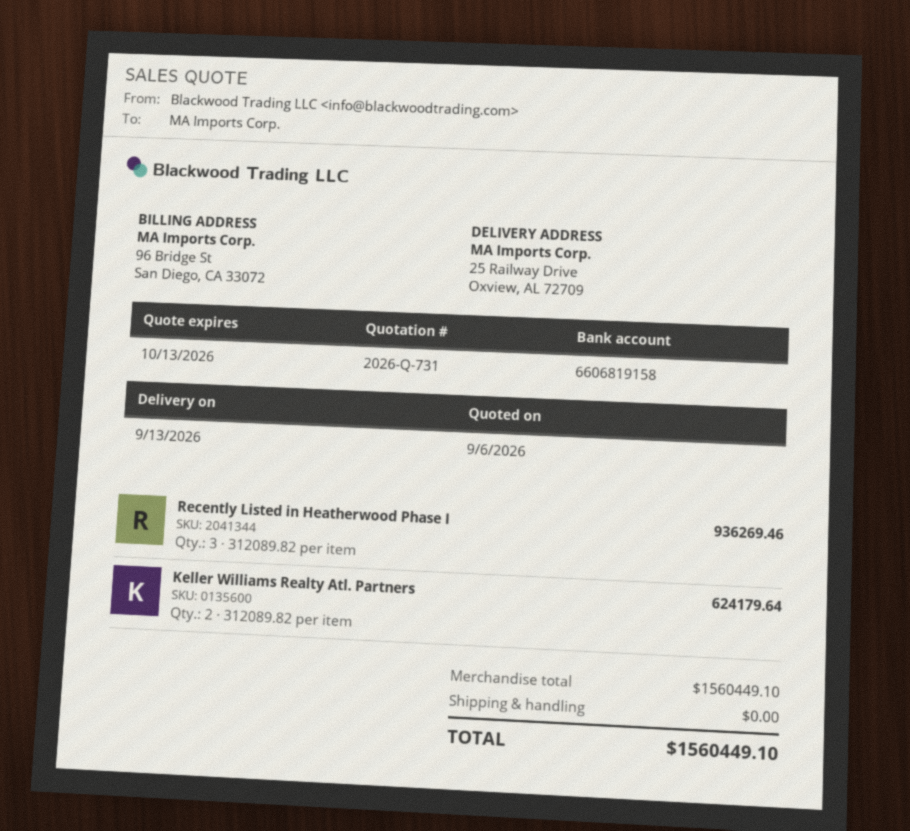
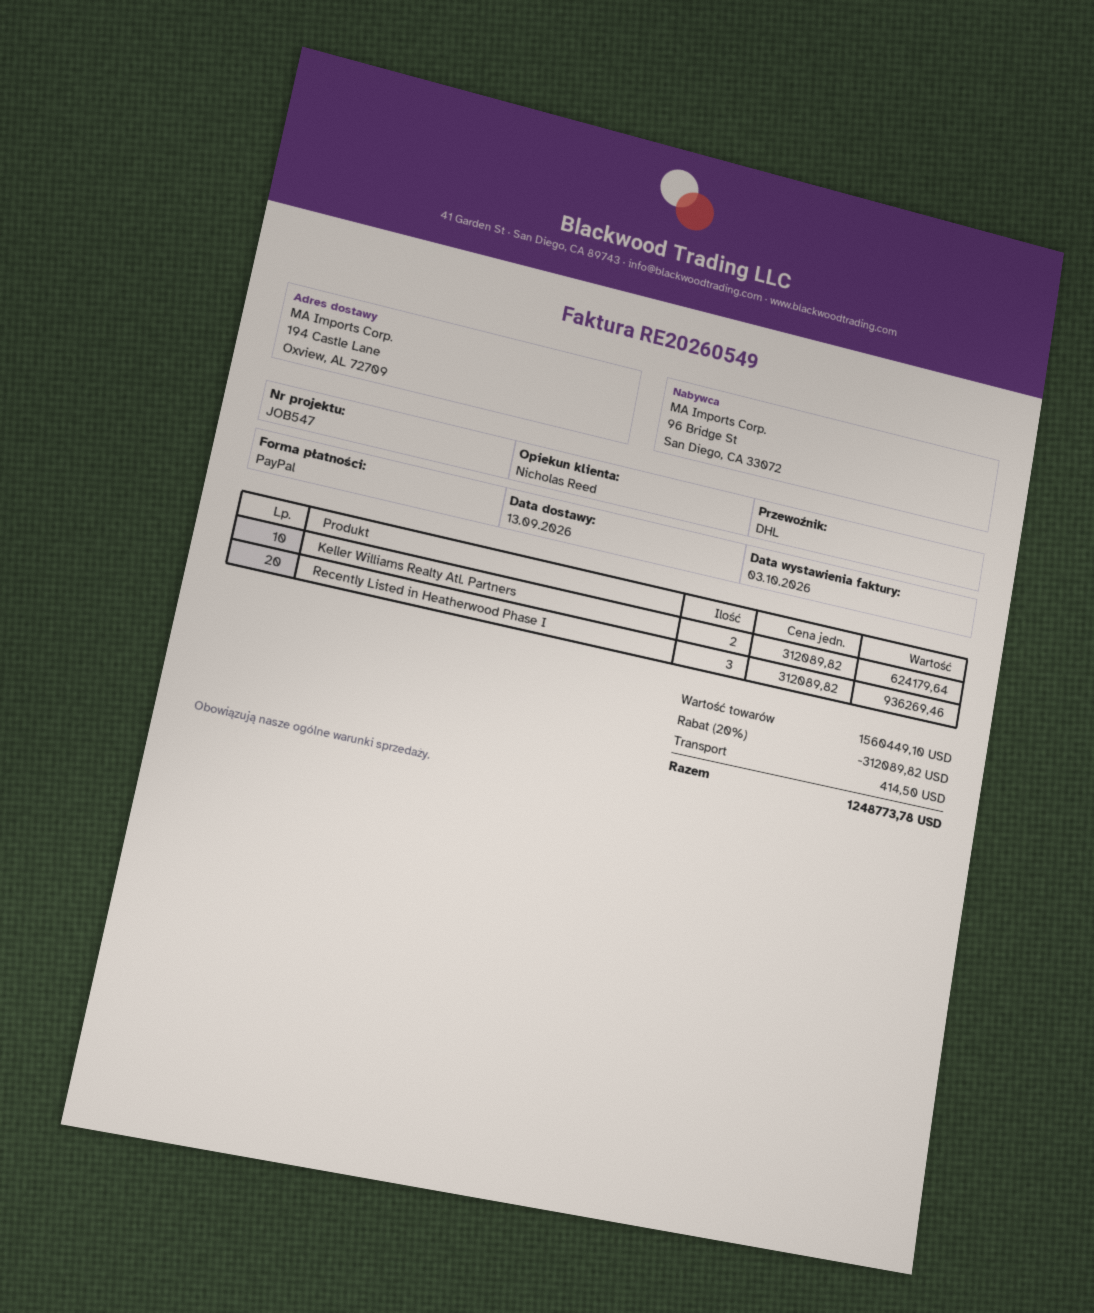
ship to: 25 Railway Drive, Oxview, AL 72709 -> 194 Castle Lane, Oxview, AL 72709
discount: none -> 20% = 312089.82
shipping: 0.00 -> 414.50
total: 1560449.10 -> 1248773.78

